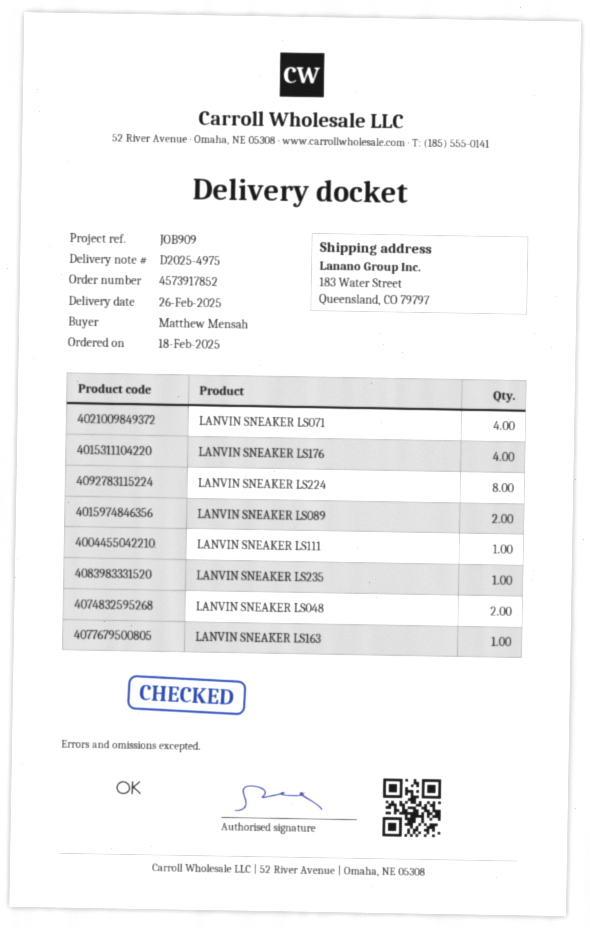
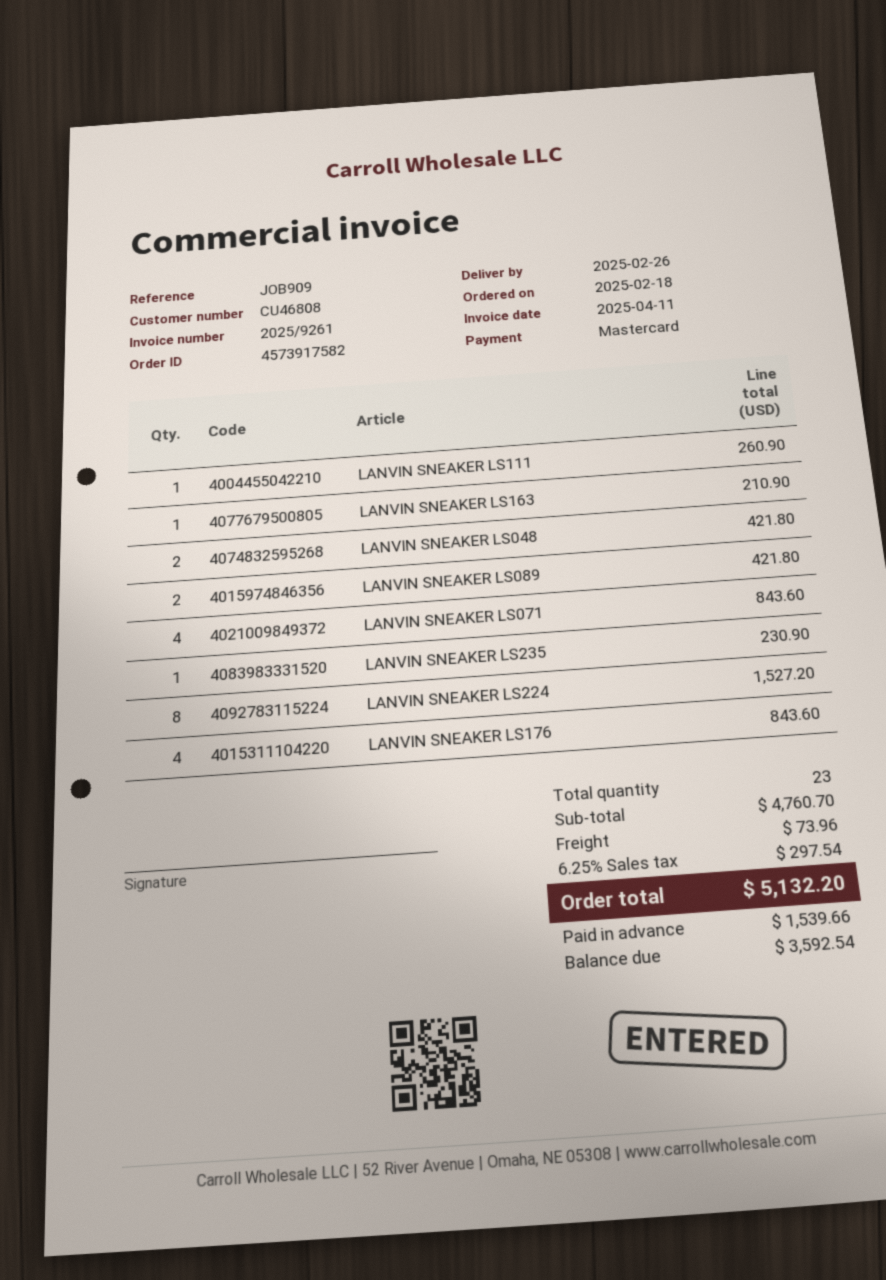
order number: 4573917852 -> 4573917582

